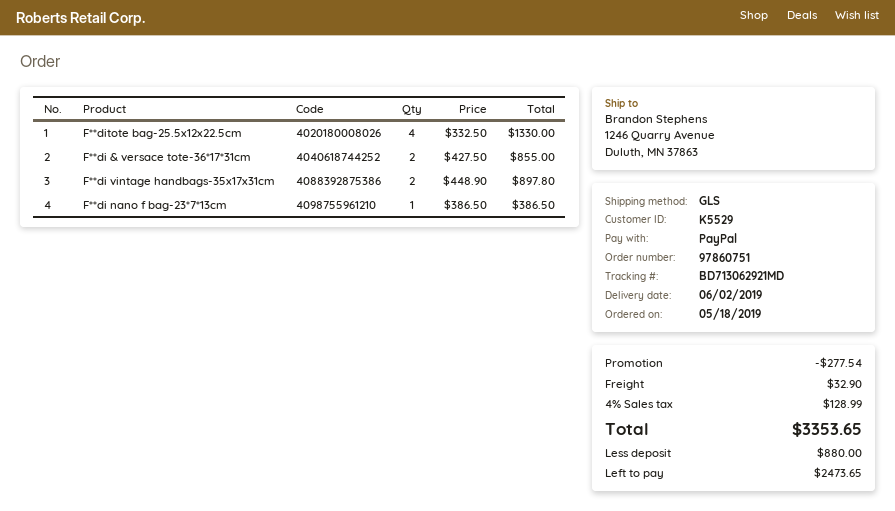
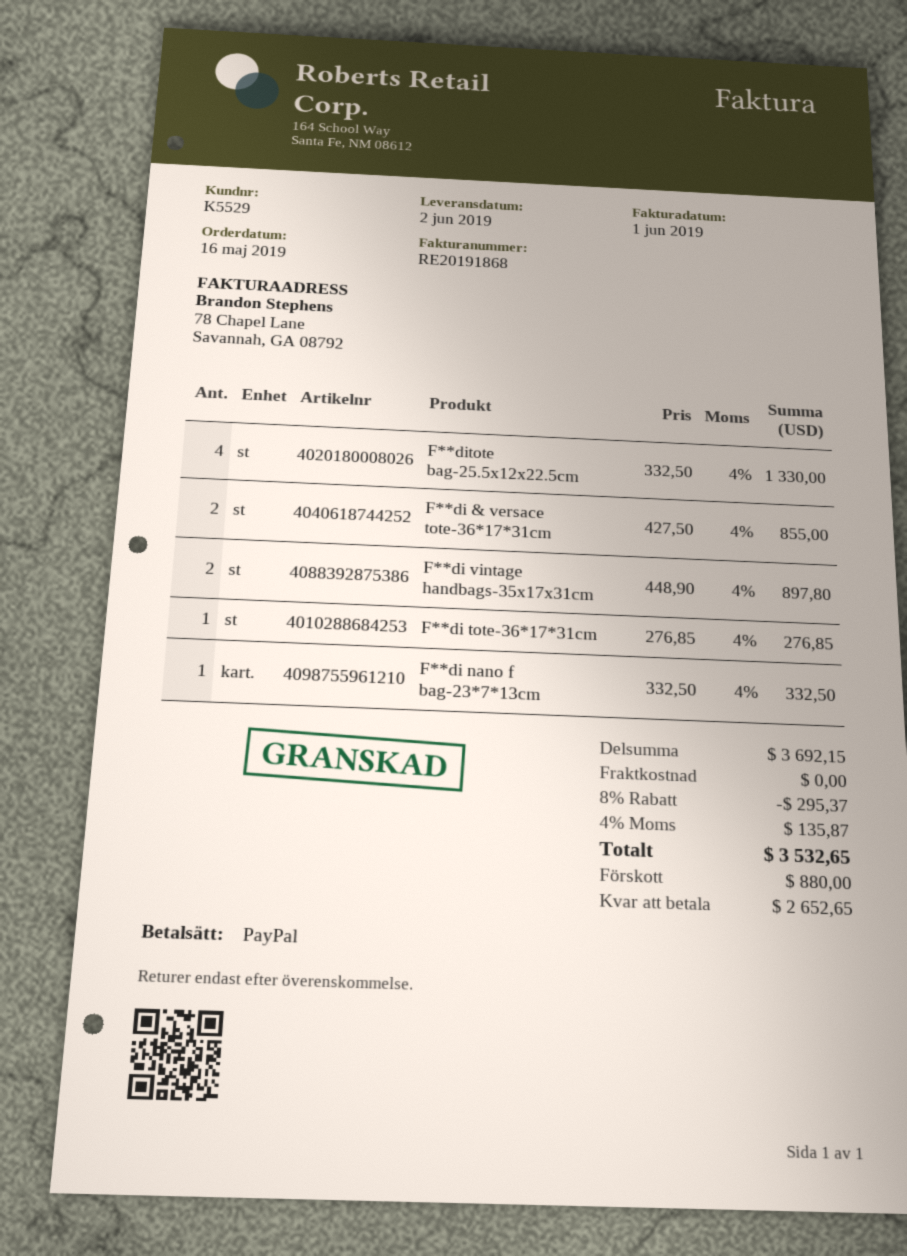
order date: 2019-05-18 -> 2019-05-16
F**di nano f bag-23*7*13cm: 1 x 386.50 = 386.50 -> 1 x 332.50 = 332.50
F**di tote-36*17*31cm: none -> 1 x 276.85 = 276.85
discount: 277.54 -> 295.37
shipping: 32.90 -> 0.00
tax: 4% = 128.99 -> 4% = 135.87
total: 3353.65 -> 3532.65
balance: 2473.65 -> 2652.65

